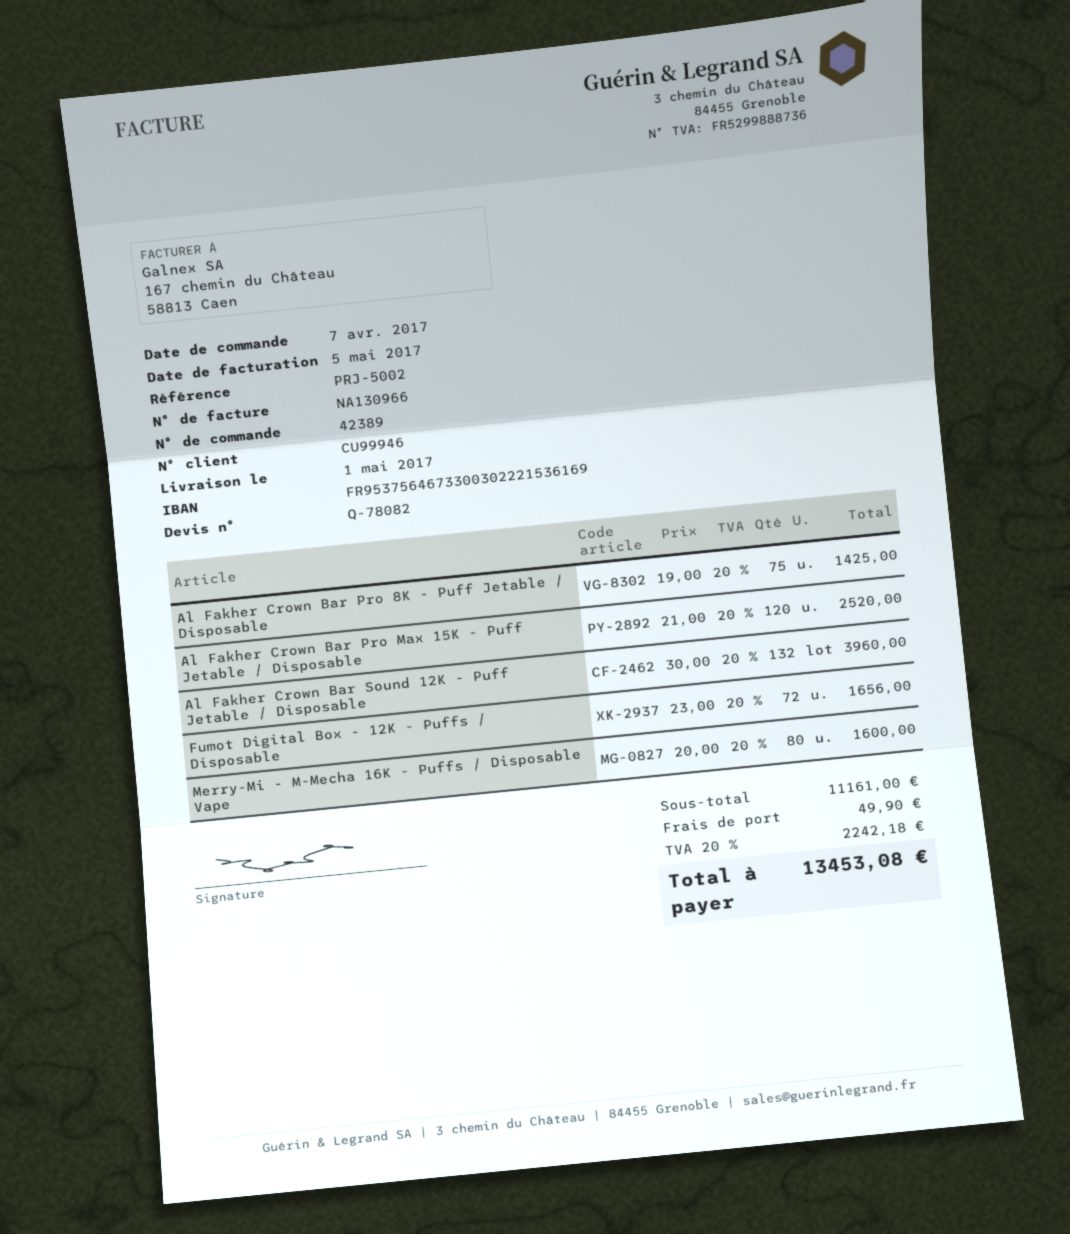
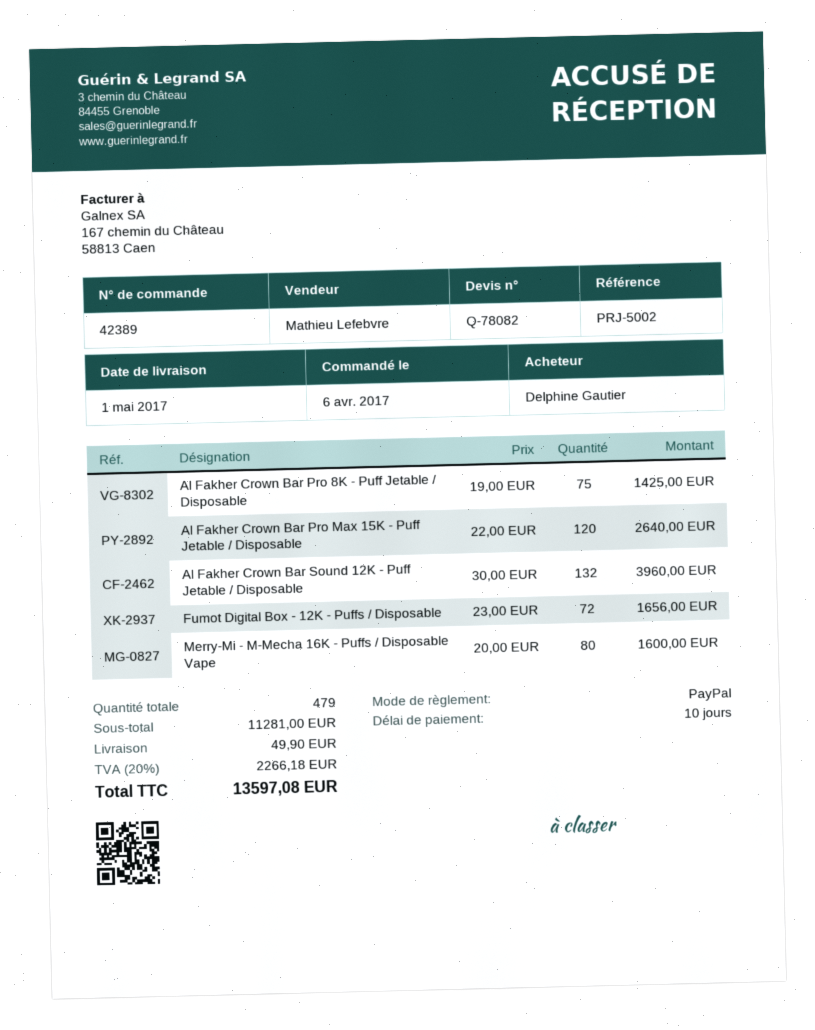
order date: 2017-04-07 -> 2017-04-06
Al Fakher Crown Bar Pro Max 15K - Puff Jetable / Disposable: 120 x 21.00 = 2520.00 -> 120 x 22.00 = 2640.00
subtotal: 11161.00 -> 11281.00
tax: 20% = 2242.18 -> 20% = 2266.18
total: 13453.08 -> 13597.08

